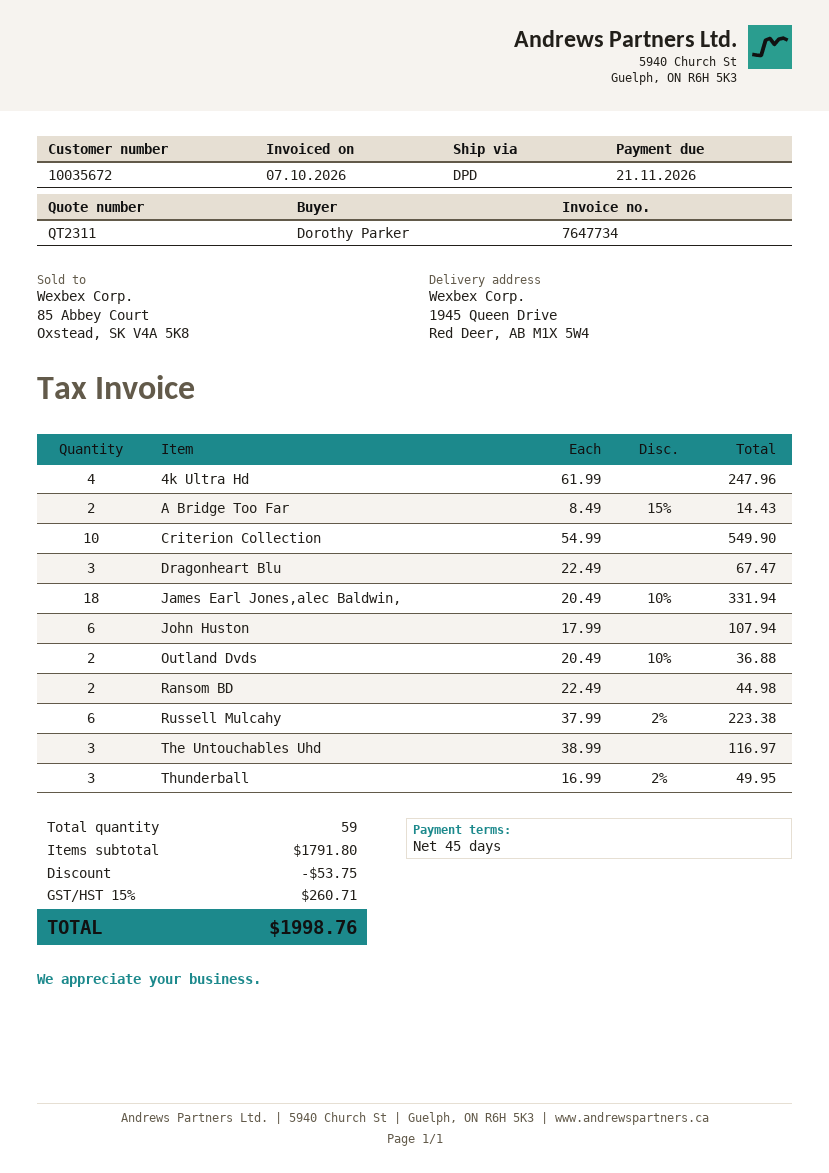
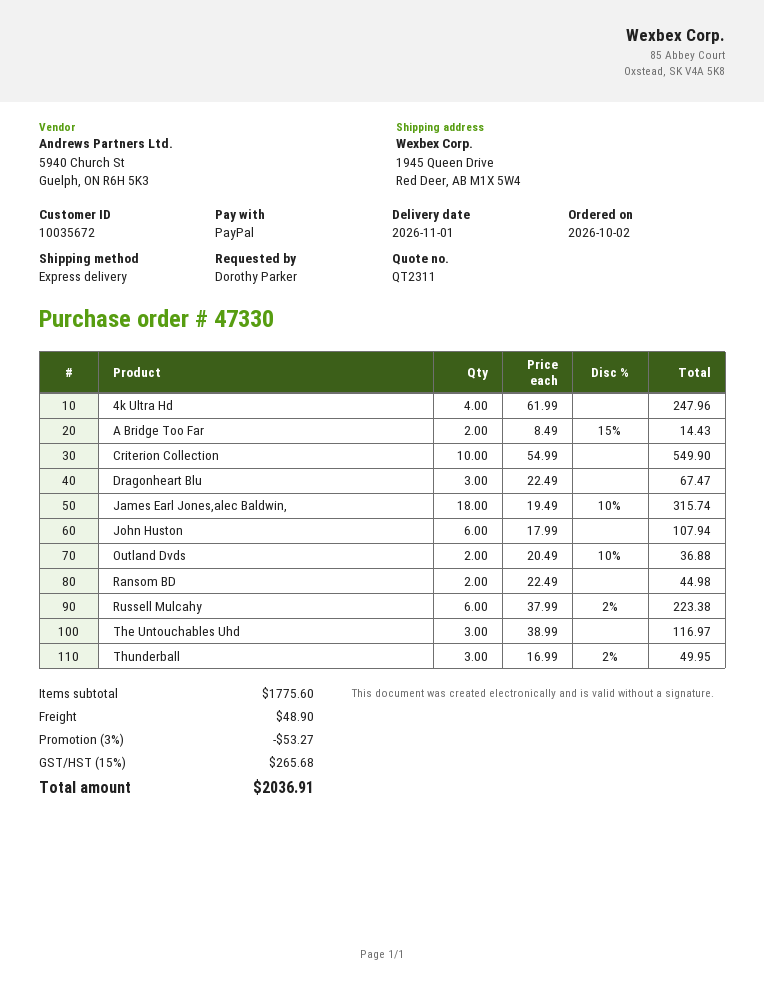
shipping method: DPD -> express
James Earl Jones,alec Baldwin,: 18 x 20.49 - 10% = 331.94 -> 18 x 19.49 - 10% = 315.74
subtotal: 1791.80 -> 1775.60
discount: 53.75 -> 53.27
shipping: none -> 48.90
tax: 15% = 260.71 -> 15% = 265.68
total: 1998.76 -> 2036.91

